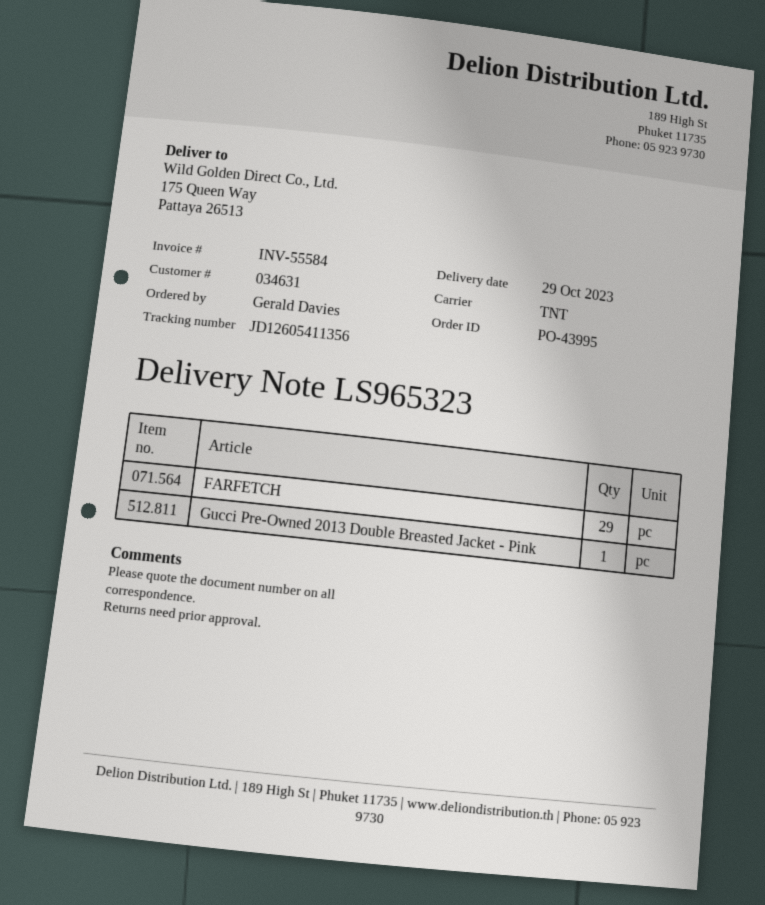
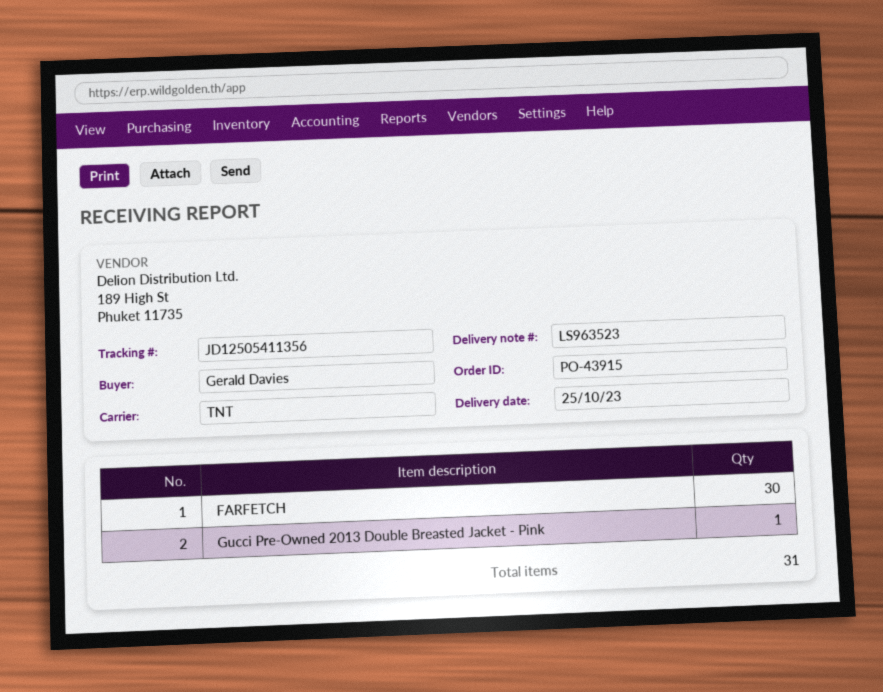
order number: PO-43995 -> PO-43915
delivery note number: LS965323 -> LS963523
delivery date: 2023-10-29 -> 2023-10-25
tracking number: JD12605411356 -> JD12505411356
FARFETCH: 29 -> 30

